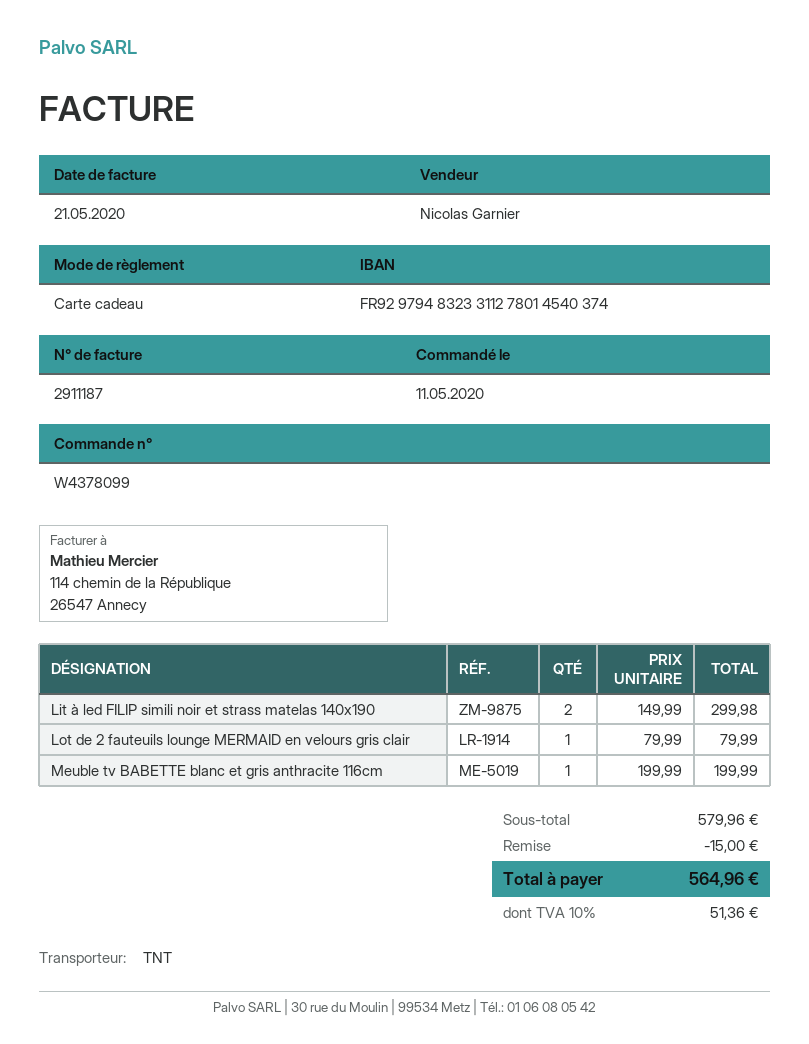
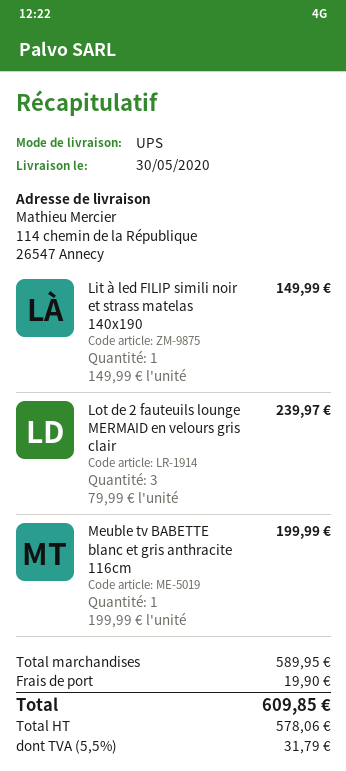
shipping method: TNT -> UPS
Lit à led FILIP simili noir et strass matelas 140x190: 2 x 149.99 = 299.98 -> 1 x 149.99 = 149.99
Lot de 2 fauteuils lounge MERMAID en velours gris clair: 1 x 79.99 = 79.99 -> 3 x 79.99 = 239.97
subtotal: 579.96 -> 589.95
discount: 15.00 -> none
shipping: none -> 19.90
tax: 10% = 51.36 -> 5.5% = 31.79
total: 564.96 -> 609.85

